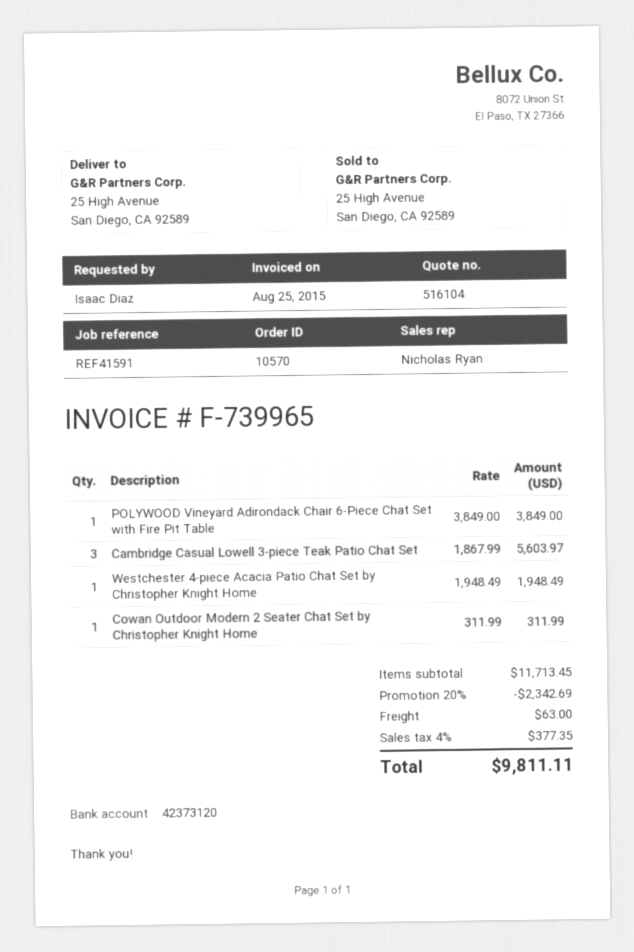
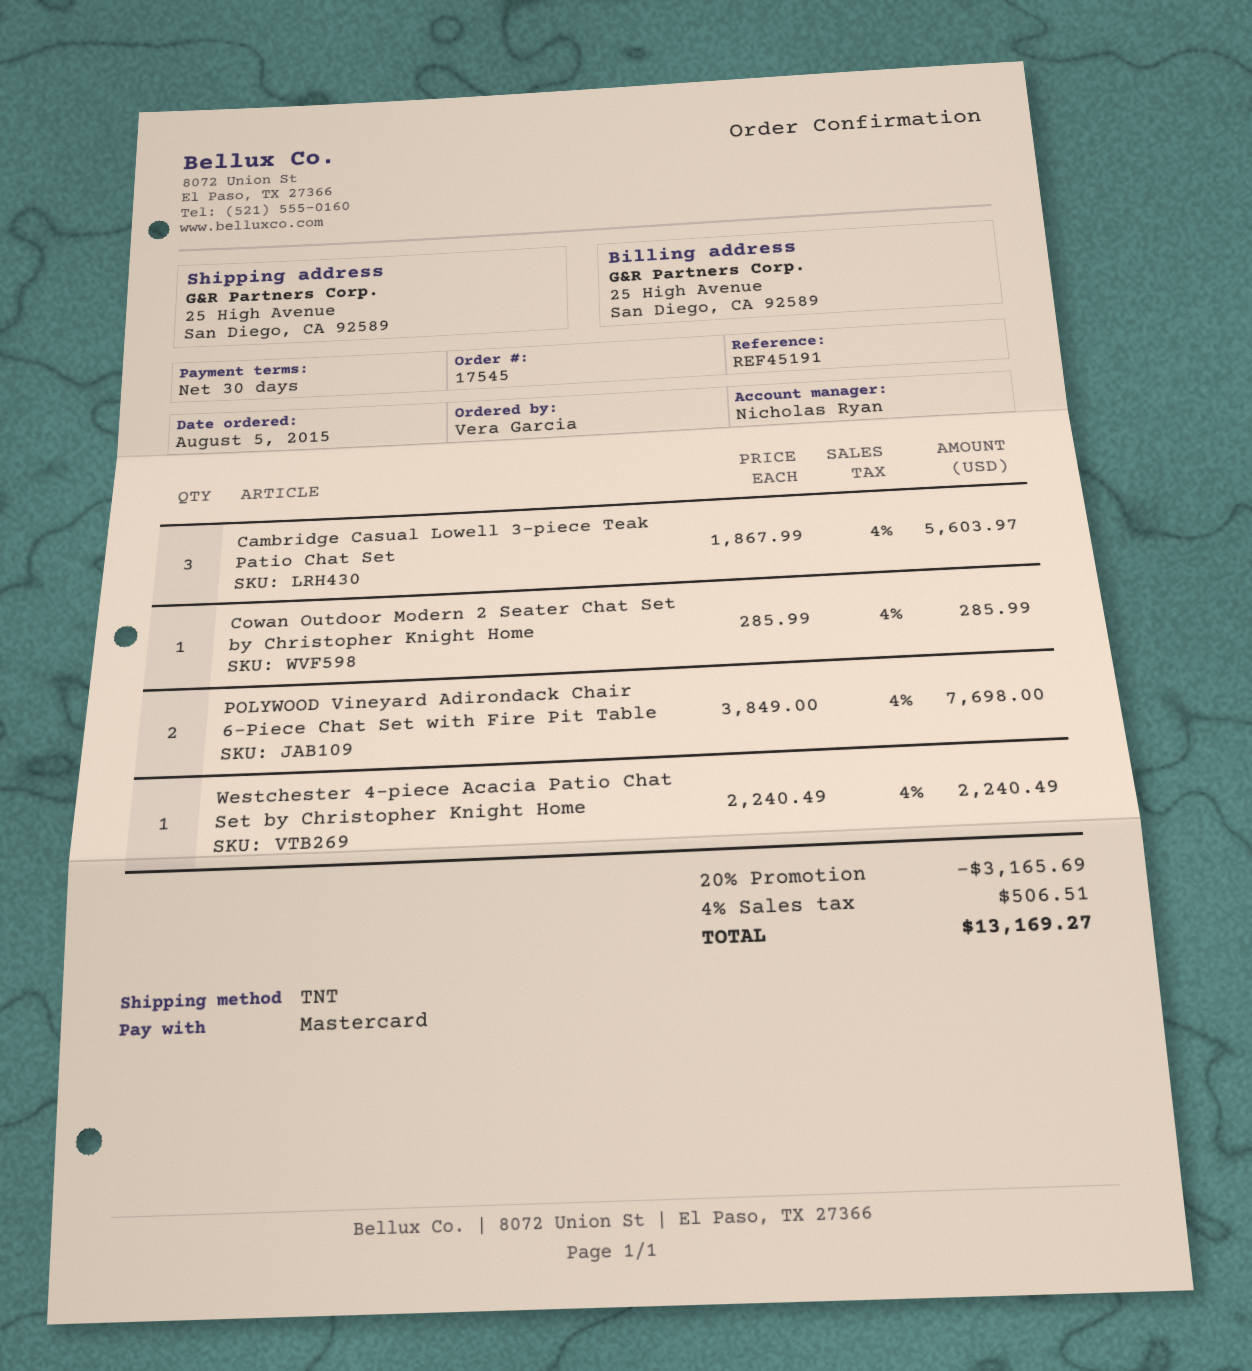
order number: 10570 -> 17545
reference: REF41591 -> REF45191
ordered by: Isaac Diaz -> Vera Garcia
POLYWOOD Vineyard Adirondack Chair 6-Piece Chat Set with Fire Pit Table: 1 x 3849.00 = 3849.00 -> 2 x 3849.00 = 7698.00
Westchester 4-piece Acacia Patio Chat Set by Christopher Knight Home: 1 x 1948.49 = 1948.49 -> 1 x 2240.49 = 2240.49
Cowan Outdoor Modern 2 Seater Chat Set by Christopher Knight Home: 1 x 311.99 = 311.99 -> 1 x 285.99 = 285.99
discount: 20% = 2342.69 -> 20% = 3165.69
shipping: 63.00 -> none
tax: 4% = 377.35 -> 4% = 506.51
total: 9811.11 -> 13169.27

